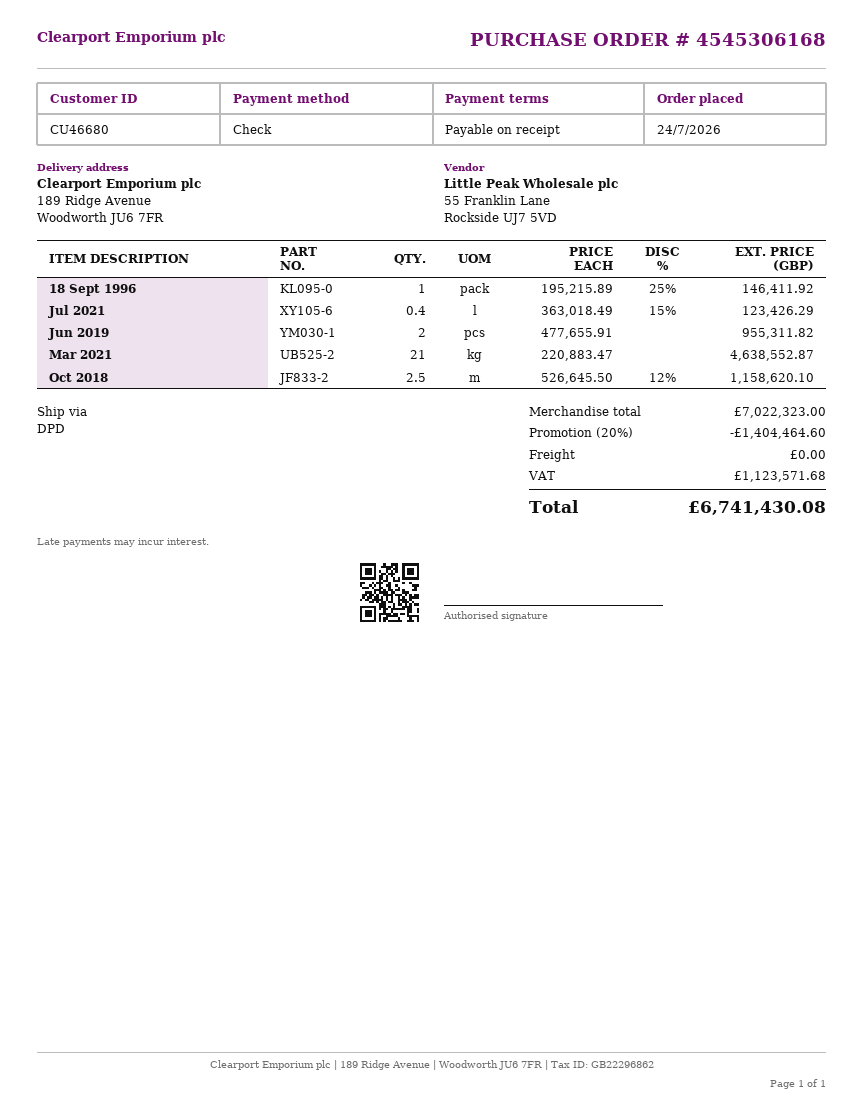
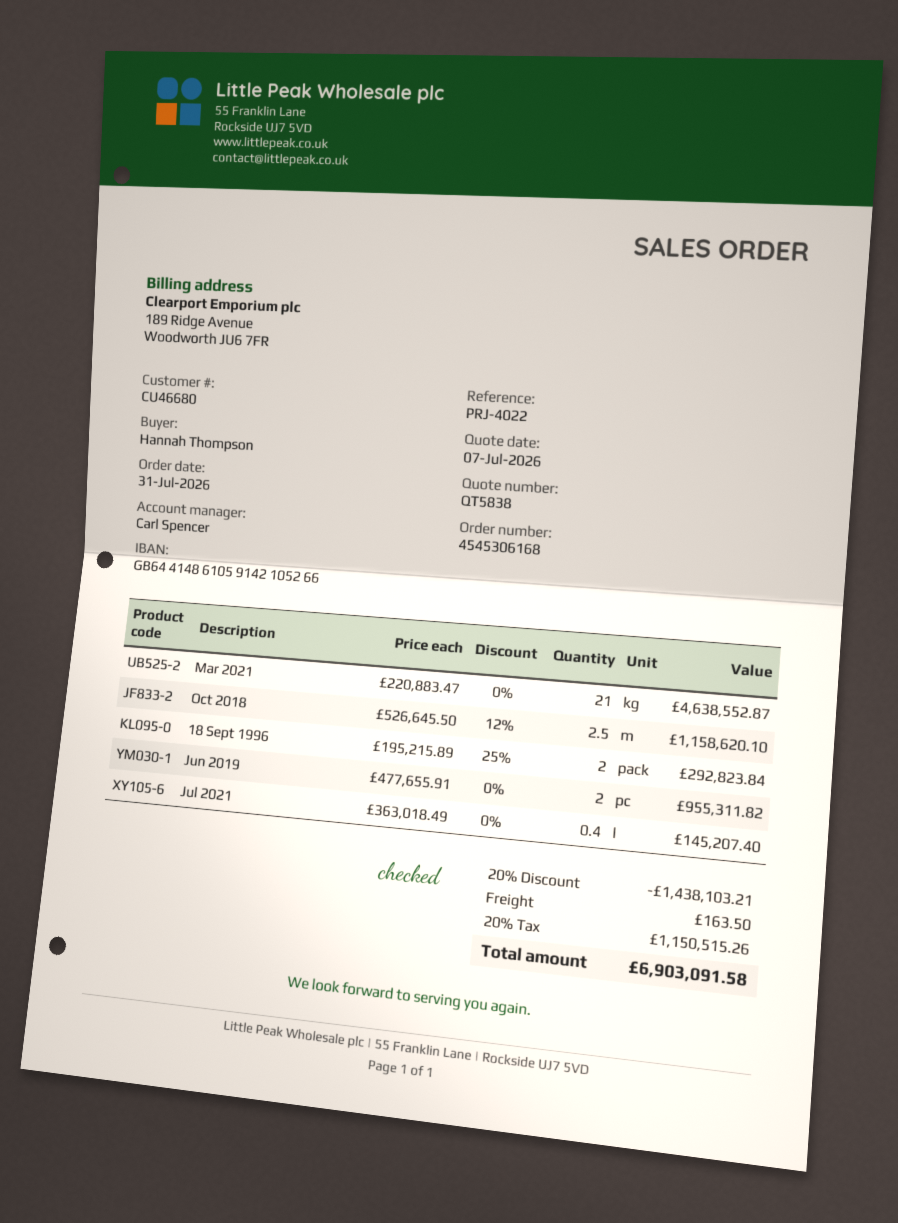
order date: 2026-07-24 -> 2026-07-31
18 Sept 1996: 1 x 195215.89 - 25% = 146411.92 -> 2 x 195215.89 - 25% = 292823.84
Jul 2021: 0.4 x 363018.49 - 15% = 123426.29 -> 0.4 x 363018.49 = 145207.40
discount: 20% = 1404464.60 -> 20% = 1438103.21
shipping: 0.00 -> 163.50
tax: 1123571.68 -> 1150515.26
total: 6741430.08 -> 6903091.58

